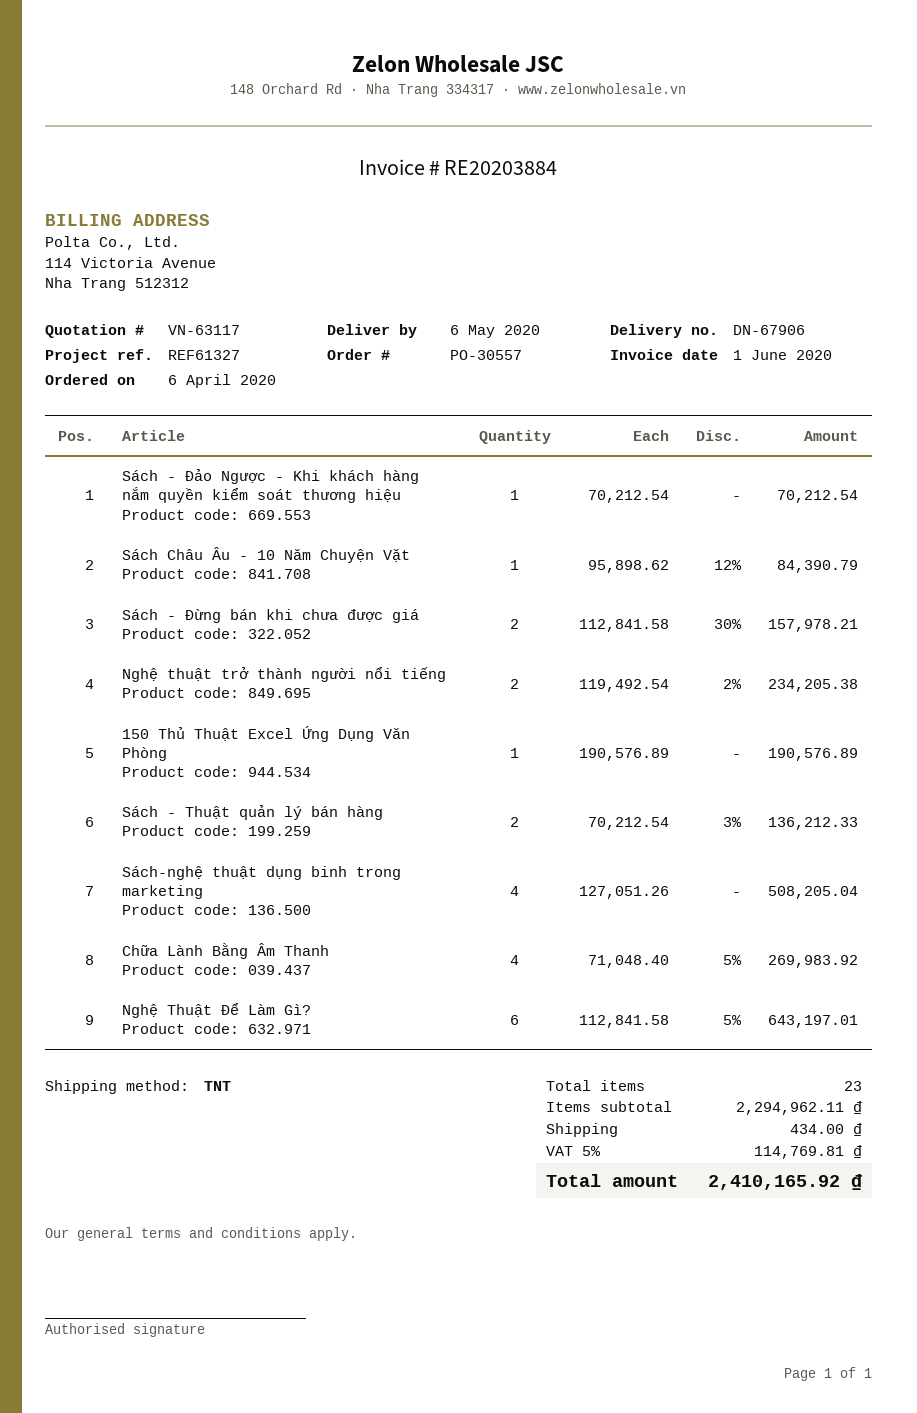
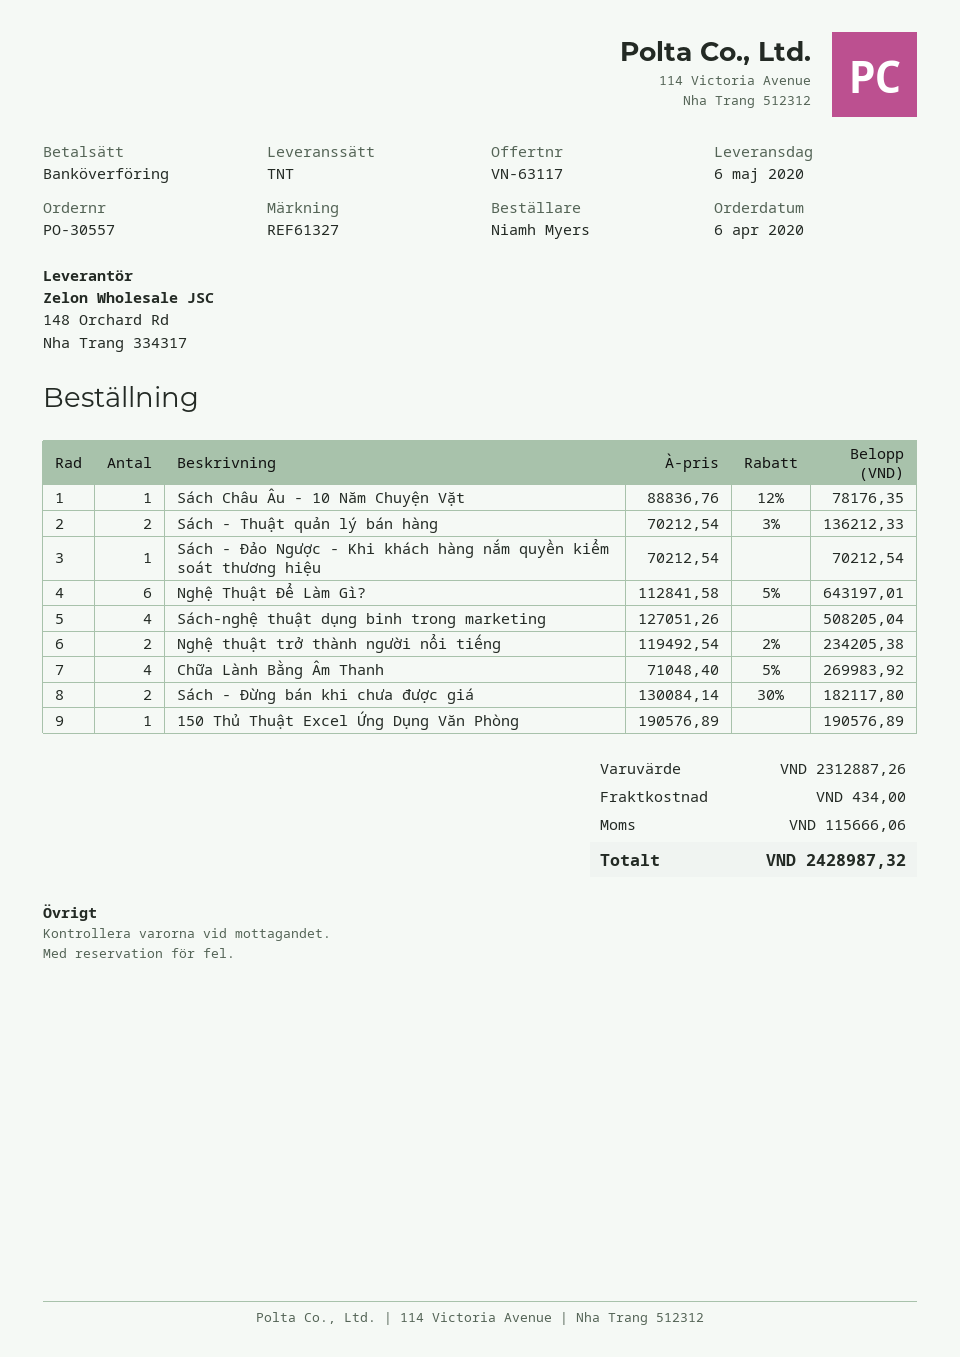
Sách Châu Âu - 10 Năm Chuyện Vặt: 1 x 95898.62 - 12% = 84390.79 -> 1 x 88836.76 - 12% = 78176.35
Sách - Đừng bán khi chưa được giá: 2 x 112841.58 - 30% = 157978.21 -> 2 x 130084.14 - 30% = 182117.80
subtotal: 2294962.11 -> 2312887.26
tax: 114769.81 -> 115666.06
total: 2410165.92 -> 2428987.32

